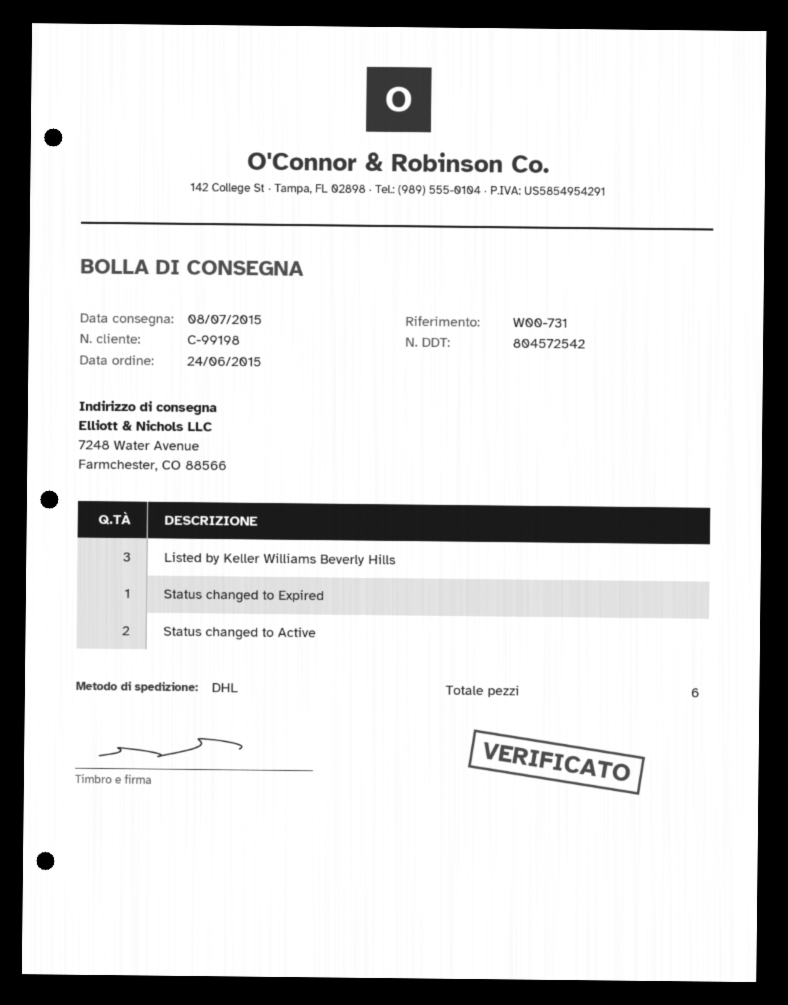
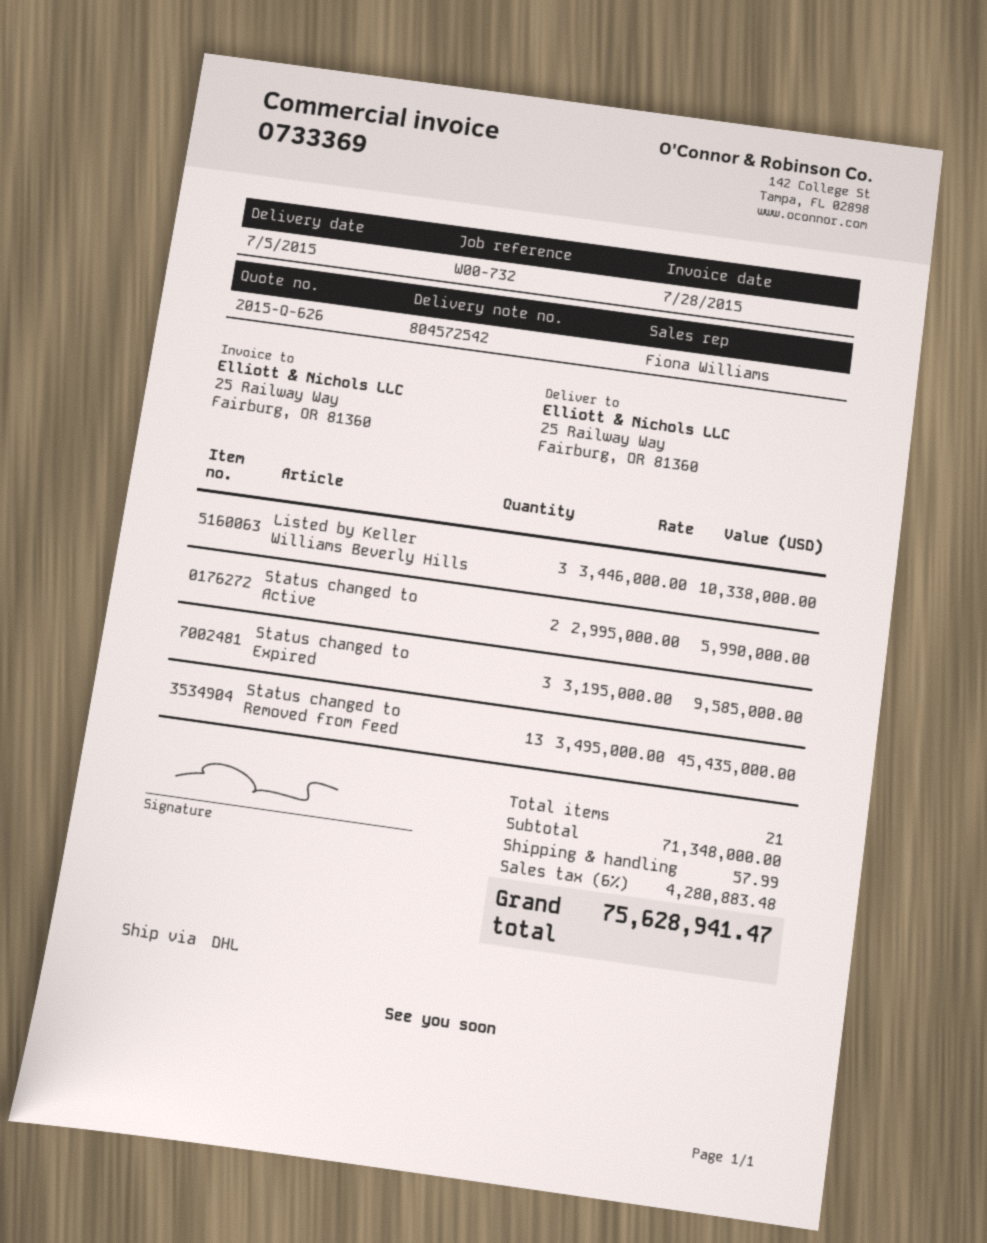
delivery date: 2015-07-08 -> 2015-07-05
reference: W00-731 -> W00-732
ship to: 7248 Water Avenue, Farmchester, CO 88566 -> 25 Railway Way, Fairburg, OR 81360
Status changed to Expired: 1 -> 3
Status changed to Removed from Feed: none -> 13
total quantity: 6 -> 21

